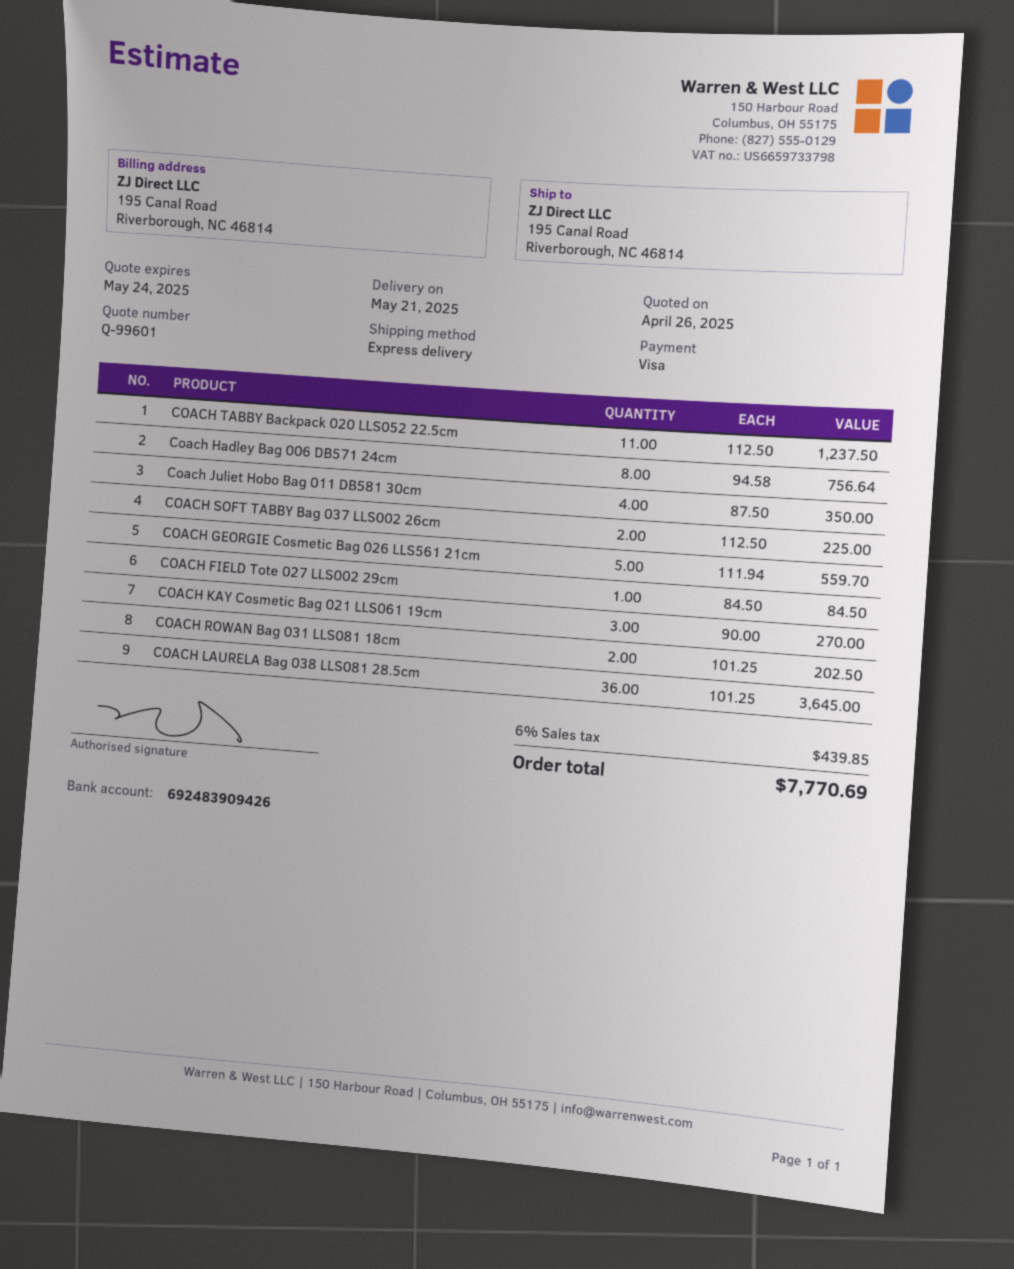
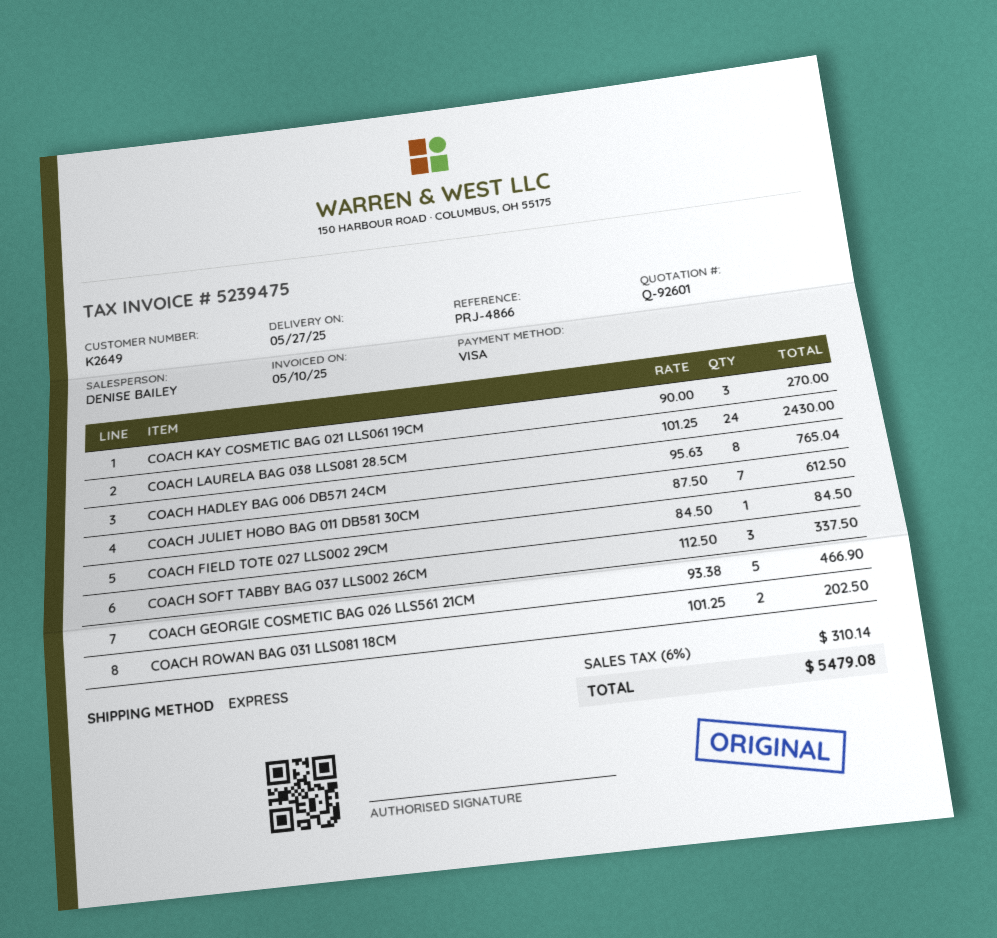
quote number: Q-99601 -> Q-92601
delivery date: 2025-05-21 -> 2025-05-27
COACH TABBY Backpack 020 LLS052 22.5cm: 11 x 112.50 = 1237.50 -> none
Coach Hadley Bag 006 DB571 24cm: 8 x 94.58 = 756.64 -> 8 x 95.63 = 765.04
Coach Juliet Hobo Bag 011 DB581 30cm: 4 x 87.50 = 350.00 -> 7 x 87.50 = 612.50
COACH SOFT TABBY Bag 037 LLS002 26cm: 2 x 112.50 = 225.00 -> 3 x 112.50 = 337.50
COACH GEORGIE Cosmetic Bag 026 LLS561 21cm: 5 x 111.94 = 559.70 -> 5 x 93.38 = 466.90
COACH LAURELA Bag 038 LLS081 28.5cm: 36 x 101.25 = 3645.00 -> 24 x 101.25 = 2430.00
tax: 6% = 439.85 -> 6% = 310.14
total: 7770.69 -> 5479.08

